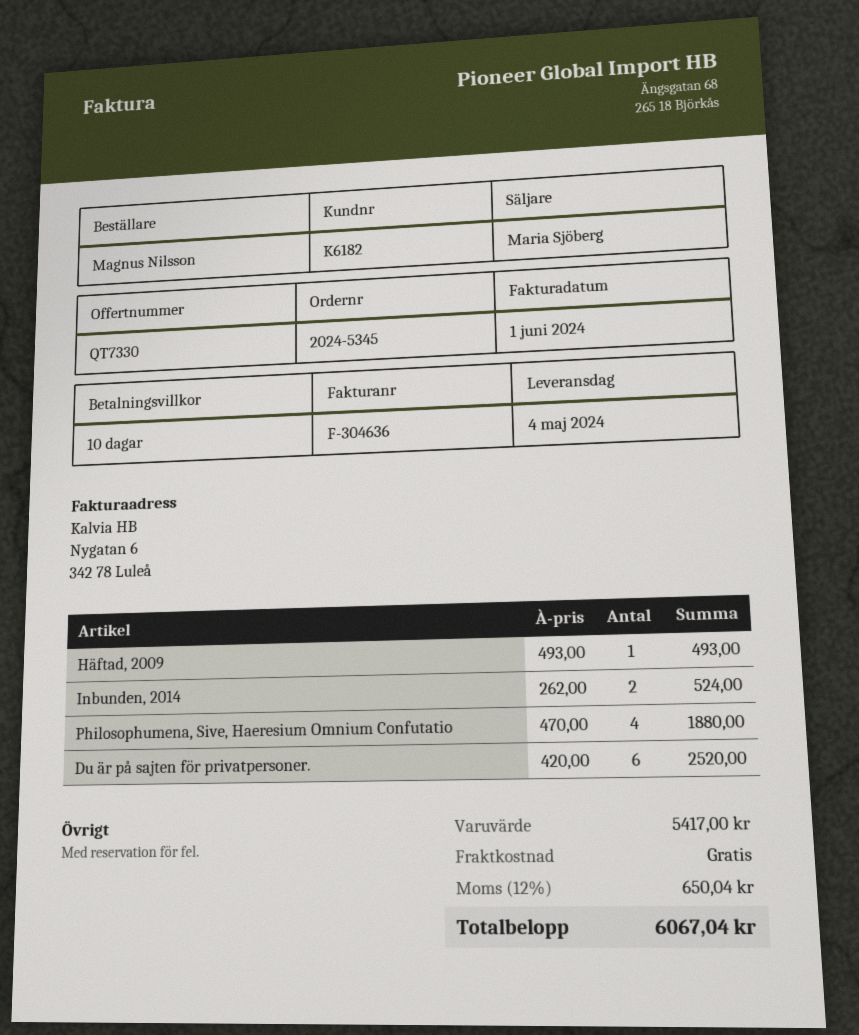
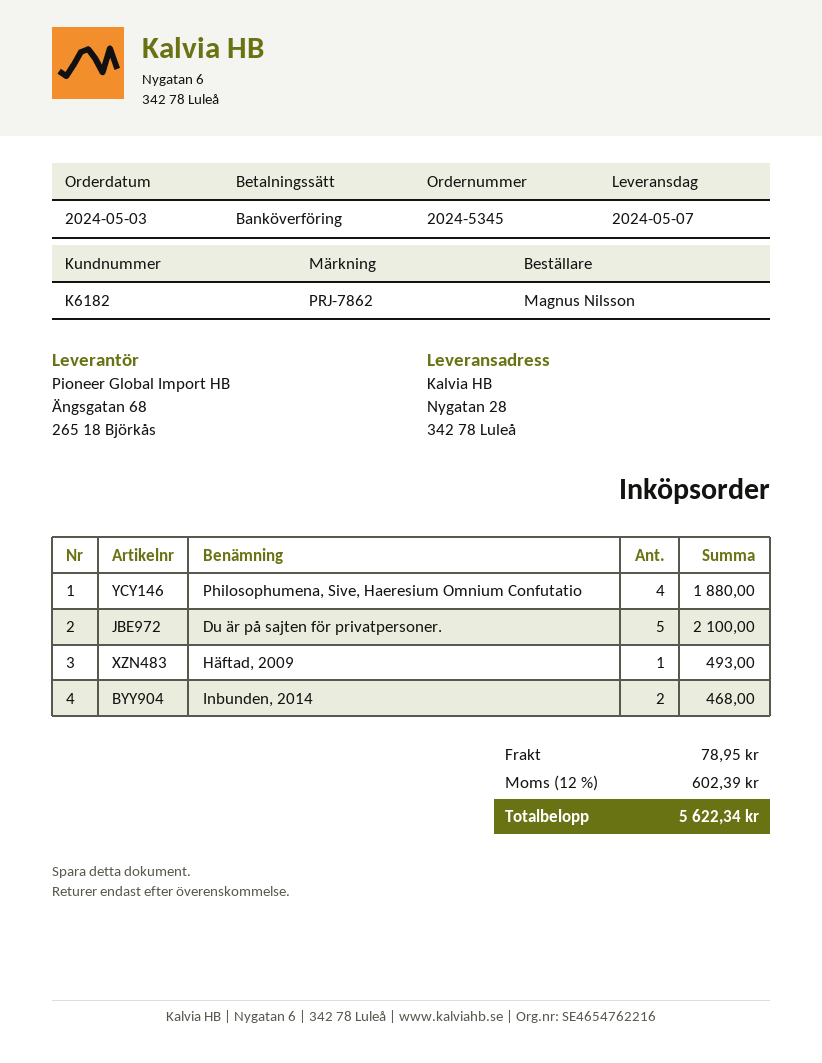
delivery date: 2024-05-04 -> 2024-05-07
Inbunden, 2014: 2 for 524.00 -> 2 for 468.00
Du är på sajten för privatpersoner.: 6 for 2520.00 -> 5 for 2100.00
shipping: 0.00 -> 78.95
tax: 12% = 650.04 -> 12% = 602.39
total: 6067.04 -> 5622.34

